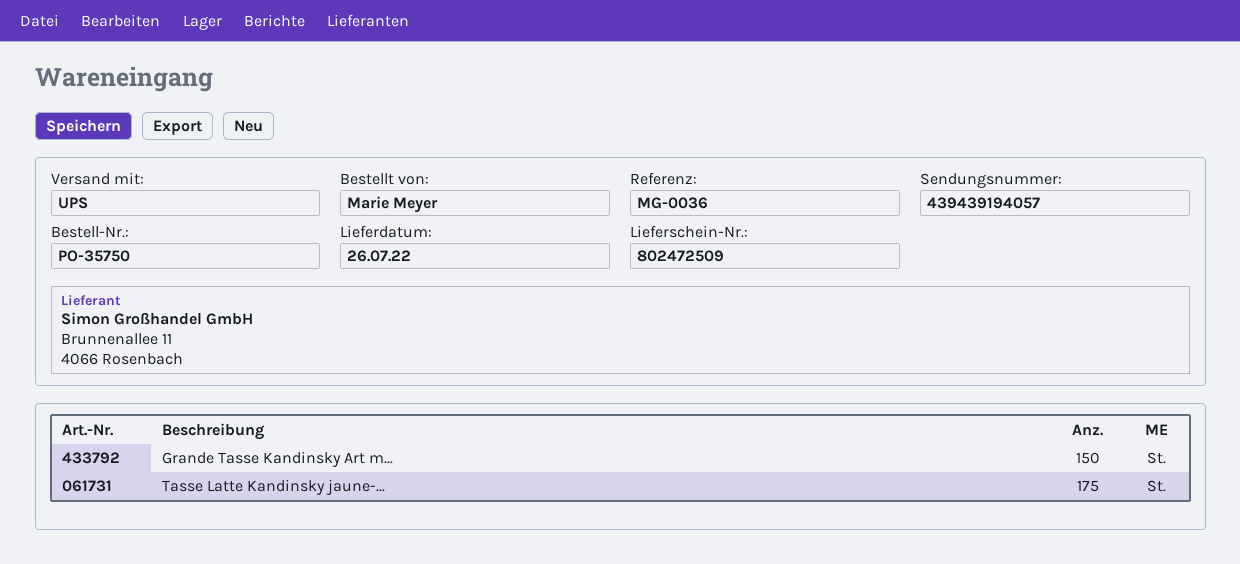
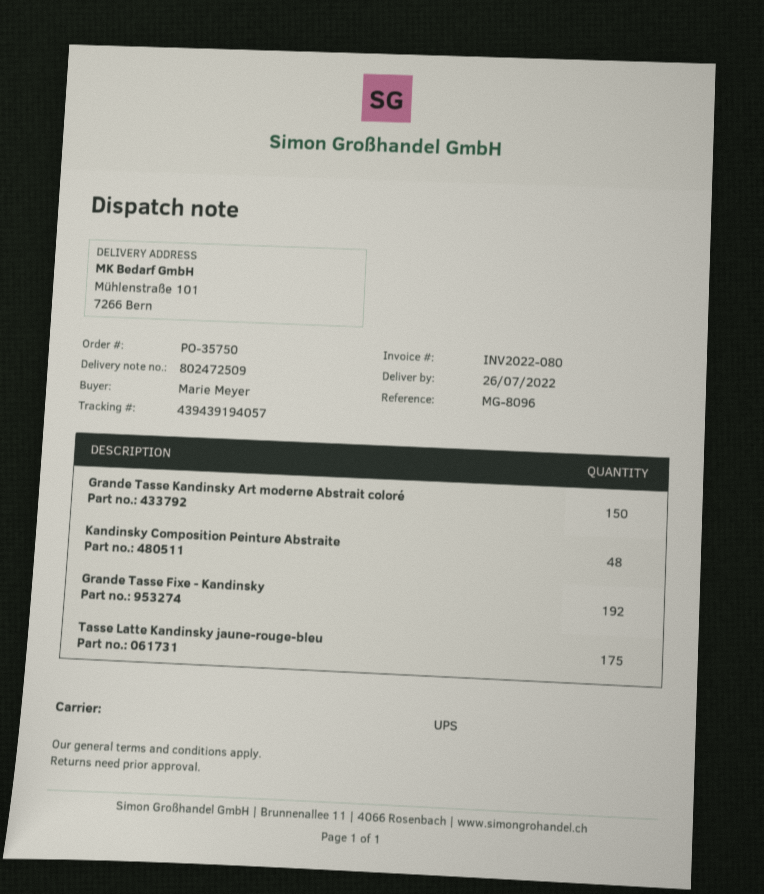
reference: MG-0036 -> MG-8096
Kandinsky Composition Peinture Abstraite: none -> 48
Grande Tasse Fixe - Kandinsky: none -> 192

